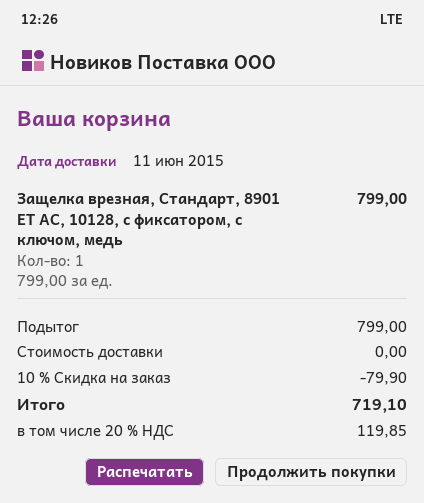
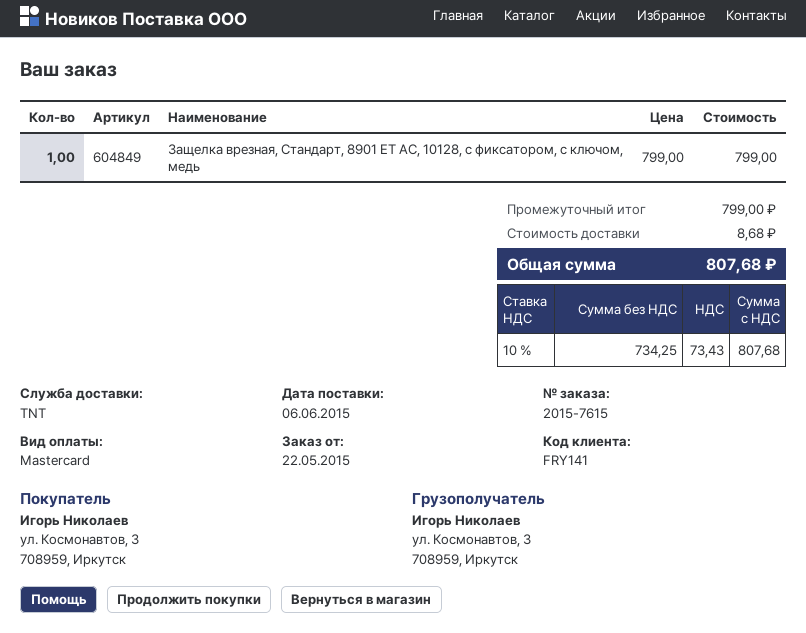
delivery date: 2015-06-11 -> 2015-06-06
discount: 10% = 79.90 -> none
shipping: 0.00 -> 8.68
tax: 20% = 119.85 -> 10% = 73.43
total: 719.10 -> 807.68

